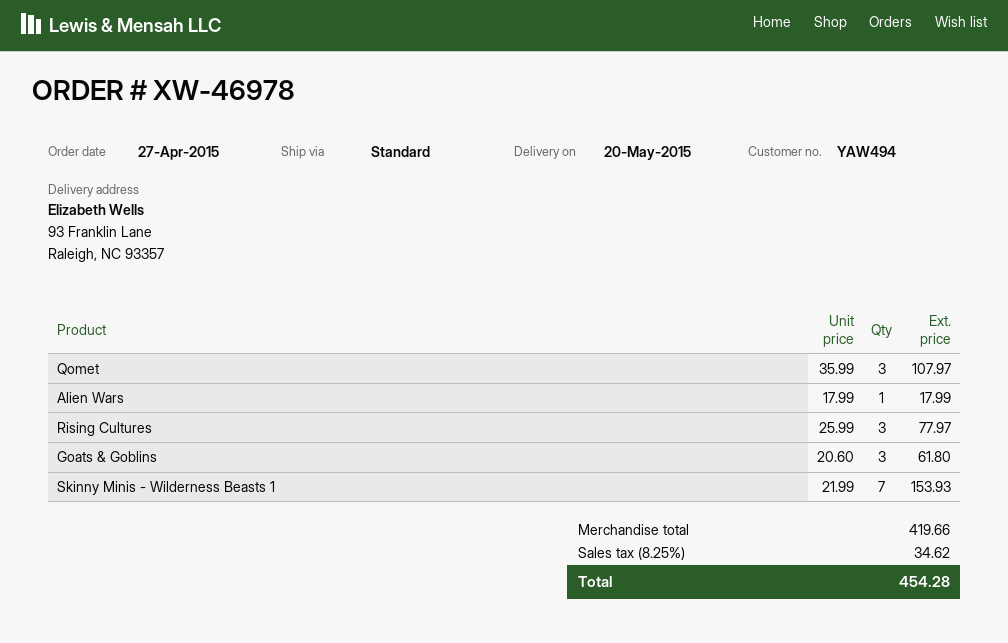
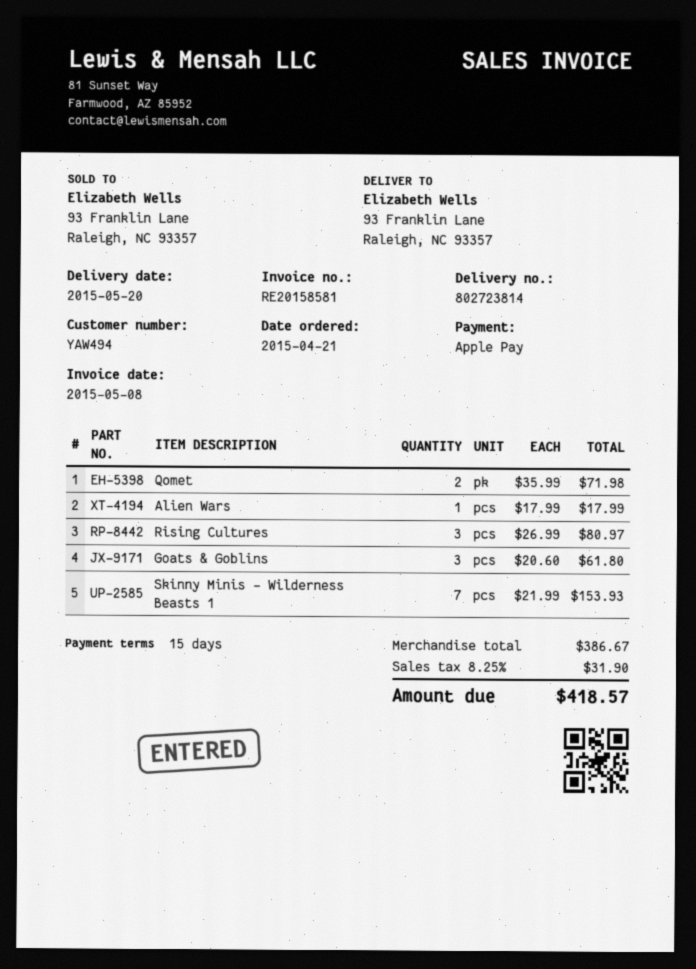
order date: 2015-04-27 -> 2015-04-21
Qomet: 3 x 35.99 = 107.97 -> 2 x 35.99 = 71.98
Rising Cultures: 3 x 25.99 = 77.97 -> 3 x 26.99 = 80.97
subtotal: 419.66 -> 386.67
tax: 8.25% = 34.62 -> 8.25% = 31.90
total: 454.28 -> 418.57

